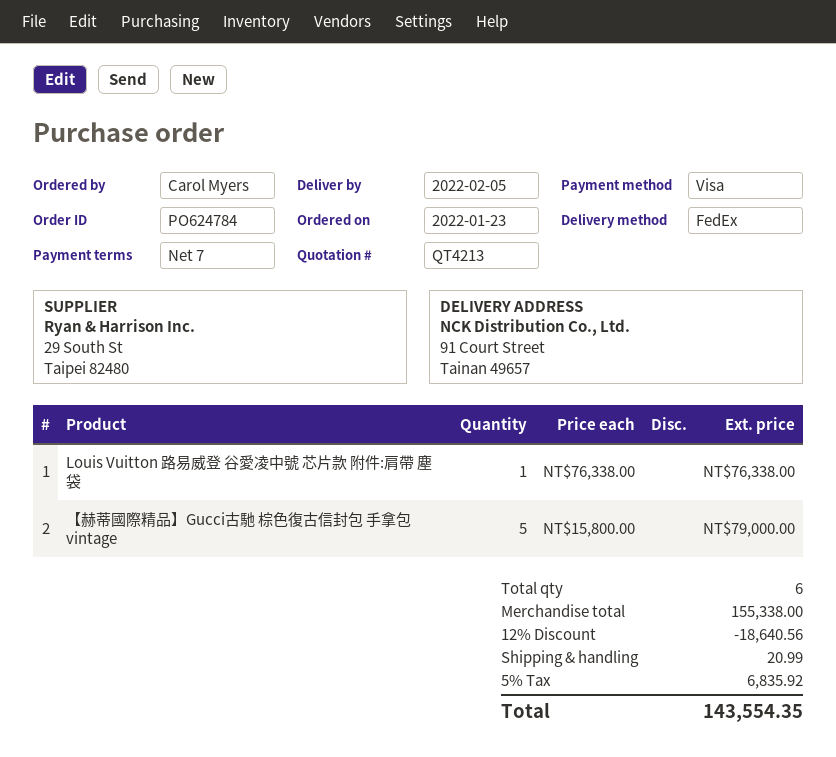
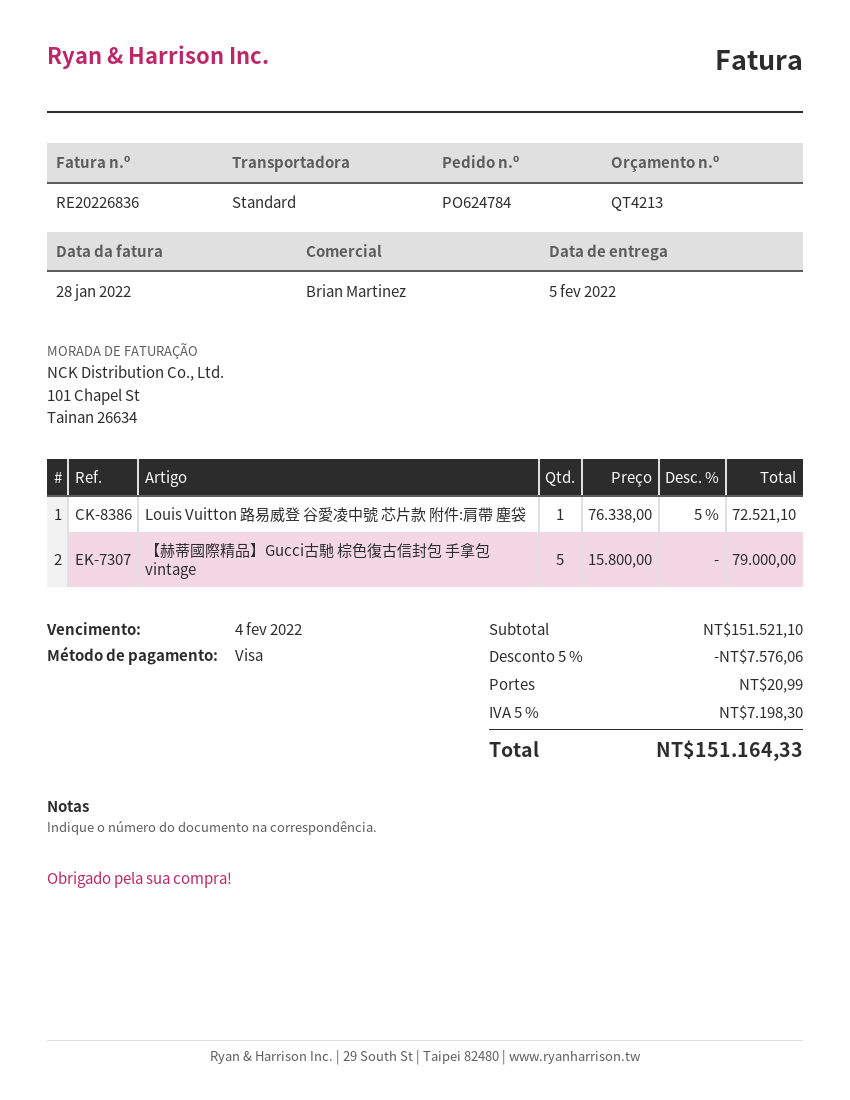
shipping method: FedEx -> standard
Louis Vuitton 路易威登 谷愛凌中號 芯片款 附件:肩帶 塵袋: 1 x 76338.00 = 76338.00 -> 1 x 76338.00 - 5% = 72521.10
subtotal: 155338.00 -> 151521.10
discount: 12% = 18640.56 -> 5% = 7576.06
tax: 5% = 6835.92 -> 5% = 7198.30
total: 143554.35 -> 151164.33

